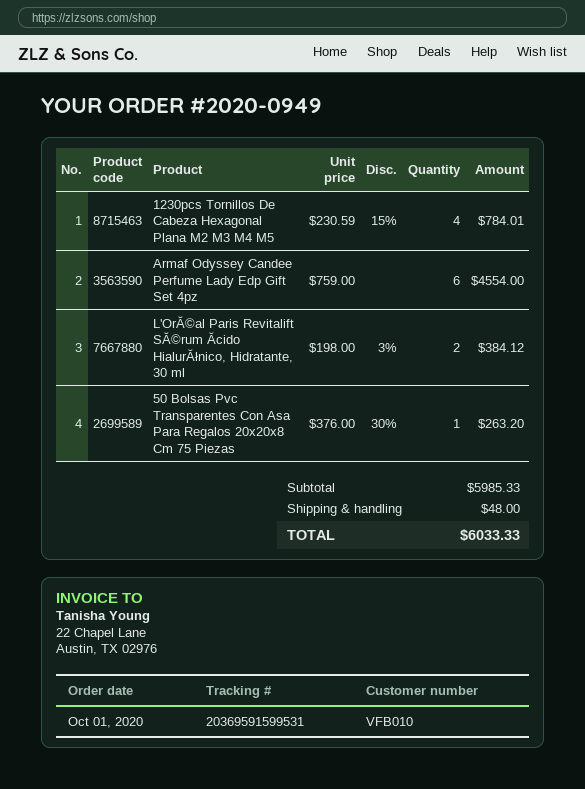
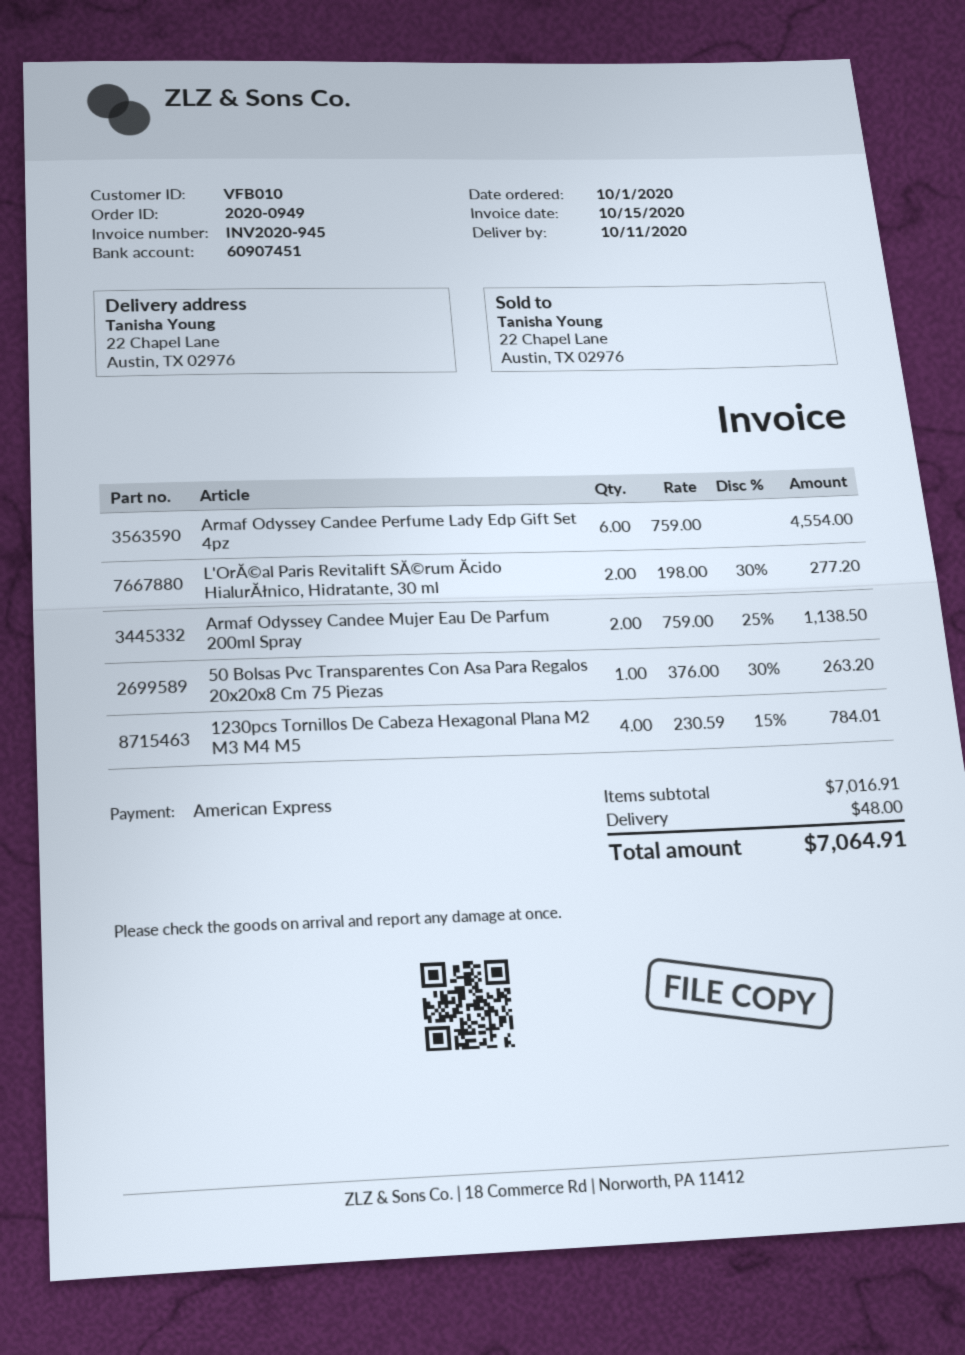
L'OrĂ©al Paris Revitalift SĂ©rum Ăcido HialurĂłnico, Hidratante, 30 ml: 2 x 198.00 - 3% = 384.12 -> 2 x 198.00 - 30% = 277.20
Armaf Odyssey Candee Mujer Eau De Parfum 200ml Spray: none -> 2 x 759.00 - 25% = 1138.50
subtotal: 5985.33 -> 7016.91
total: 6033.33 -> 7064.91

